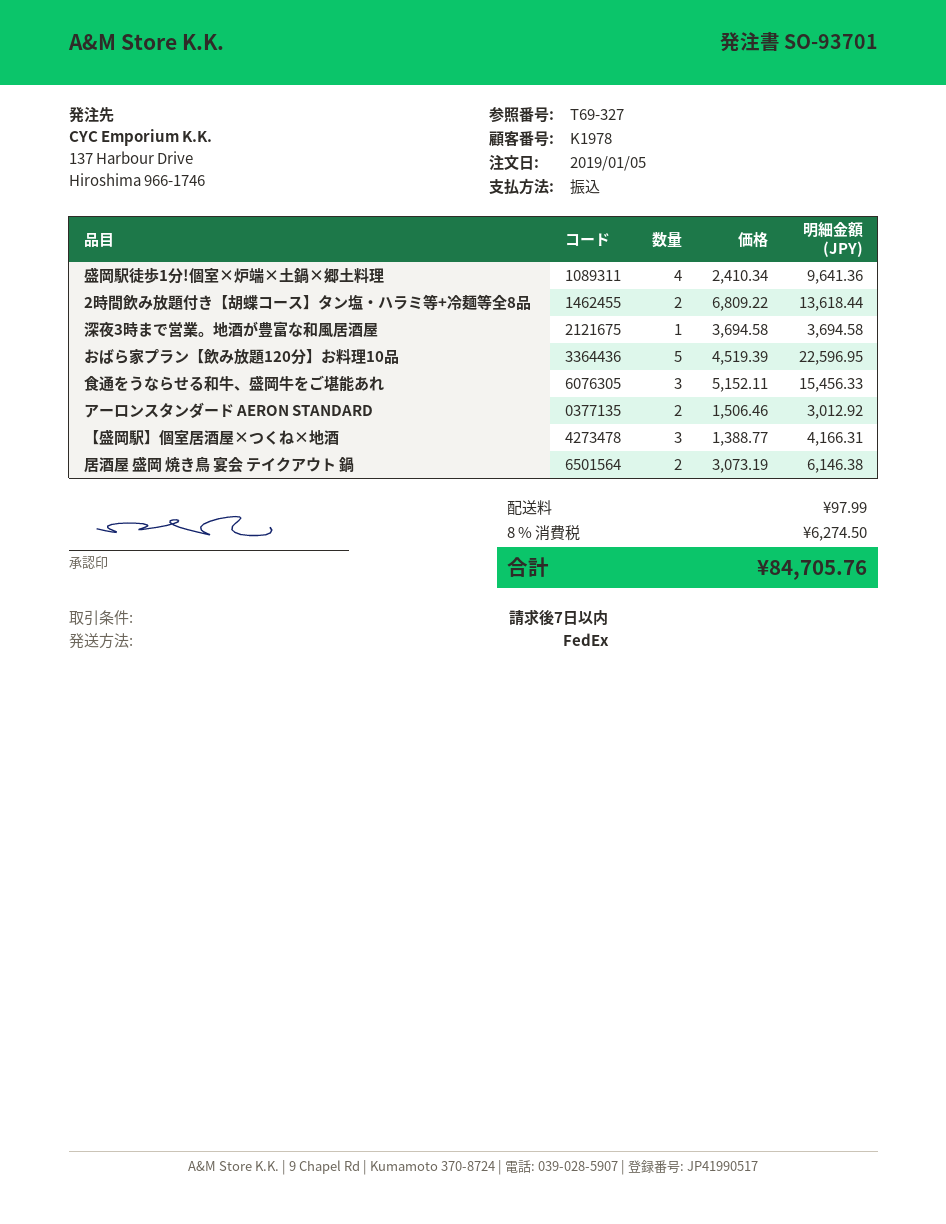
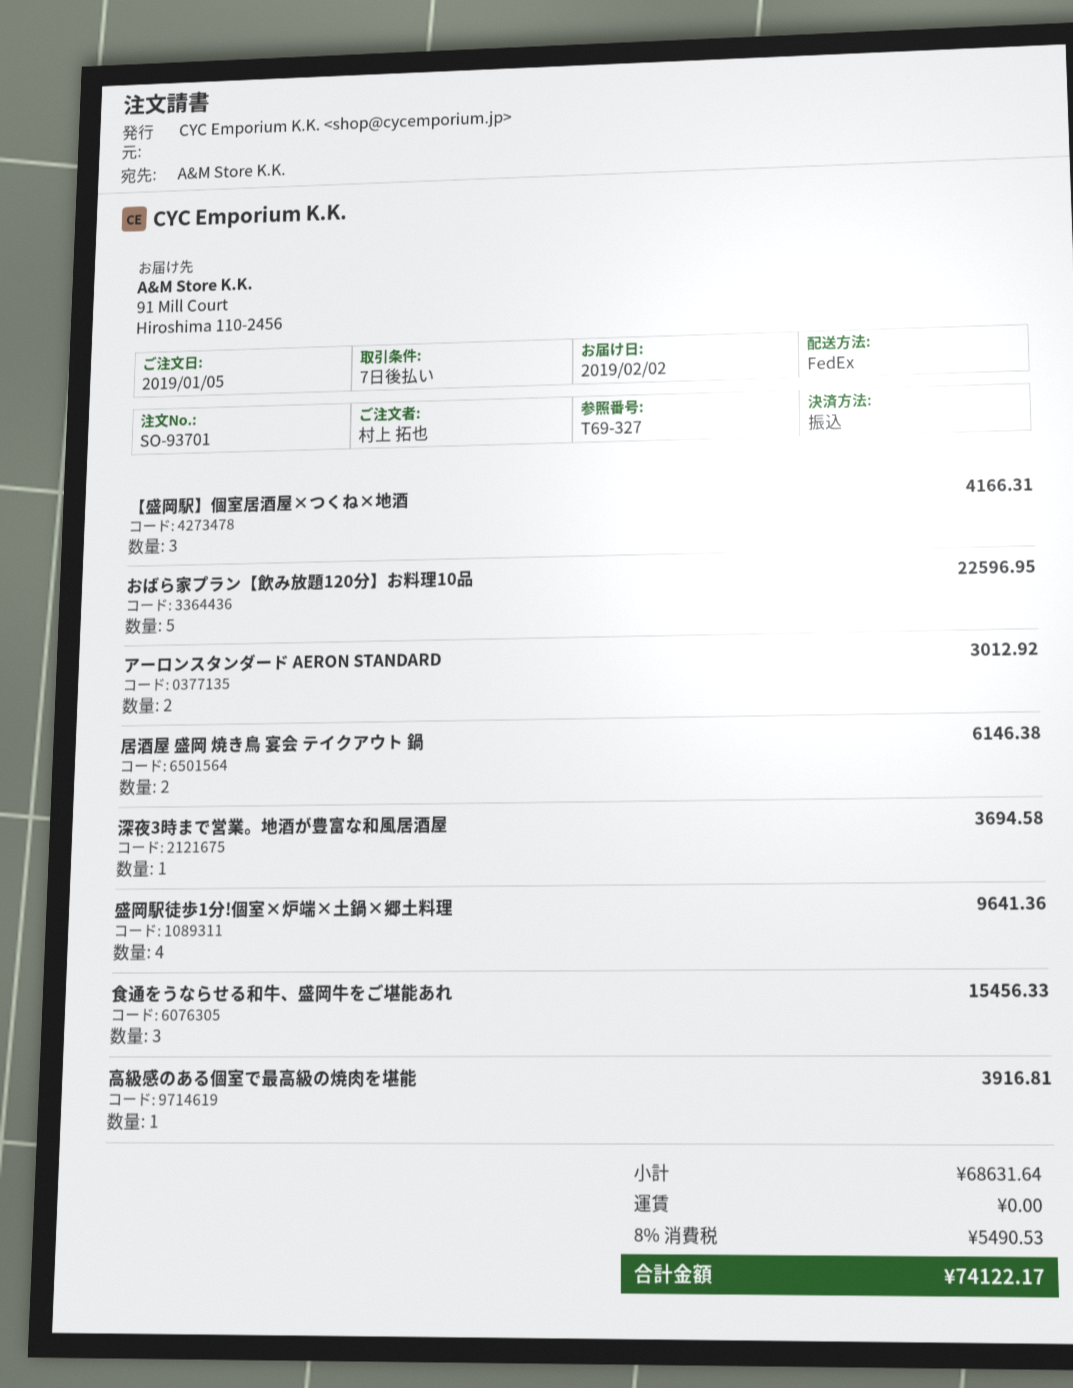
2時間飲み放題付き【胡蝶コース】タン塩・ハラミ等+冷麺等全8品: 2 for 13618.44 -> none
高級感のある個室で最高級の焼肉を堪能: none -> 1 for 3916.81
shipping: 97.99 -> 0.00
tax: 8% = 6274.50 -> 8% = 5490.53
total: 84705.76 -> 74122.17

